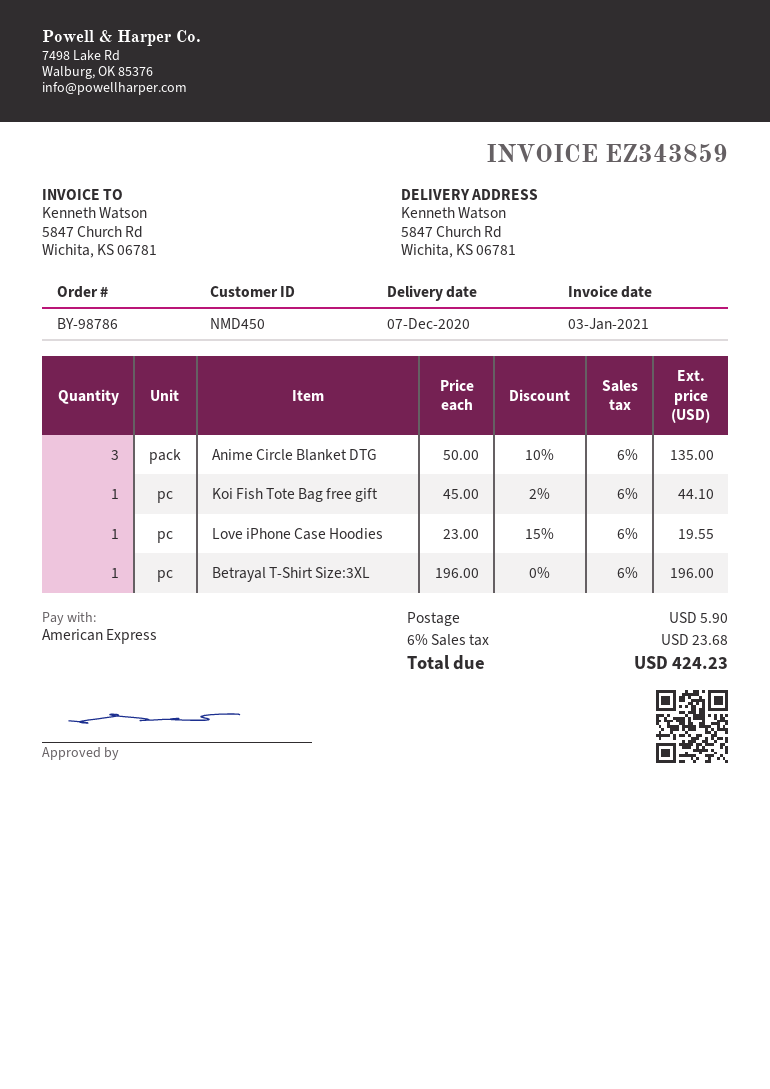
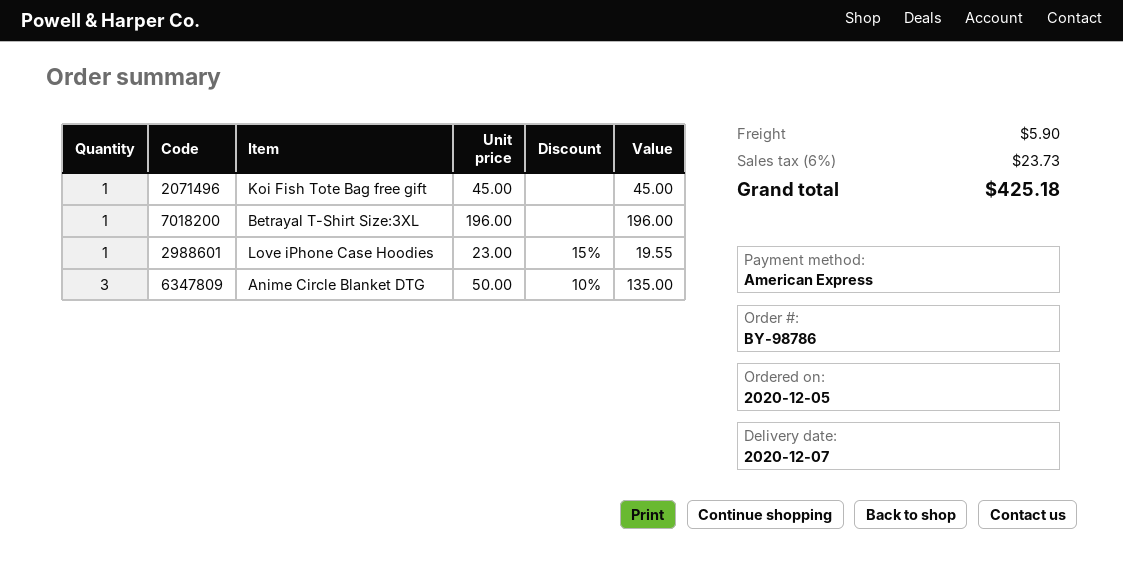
Koi Fish Tote Bag free gift: 1 x 45.00 - 2% = 44.10 -> 1 x 45.00 = 45.00
tax: 6% = 23.68 -> 6% = 23.73
total: 424.23 -> 425.18

